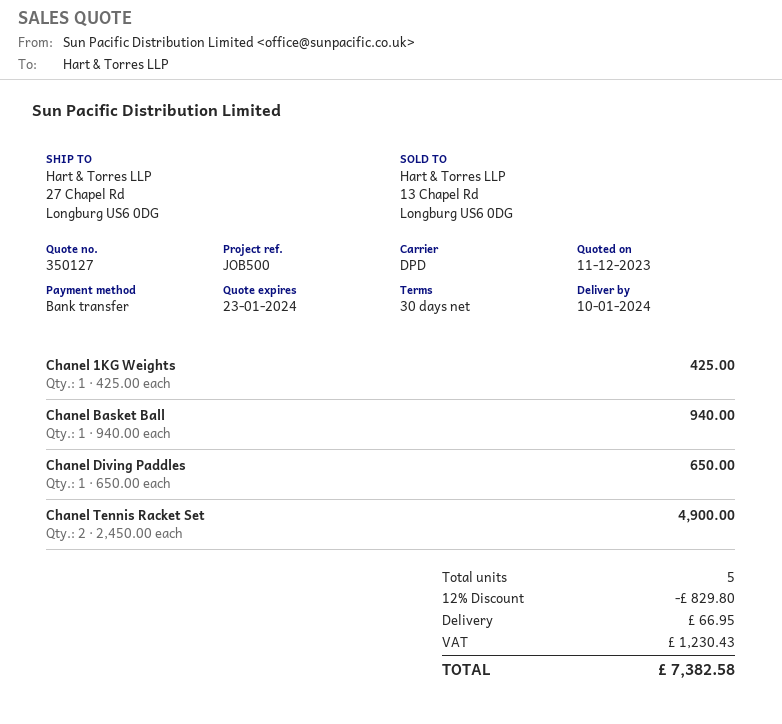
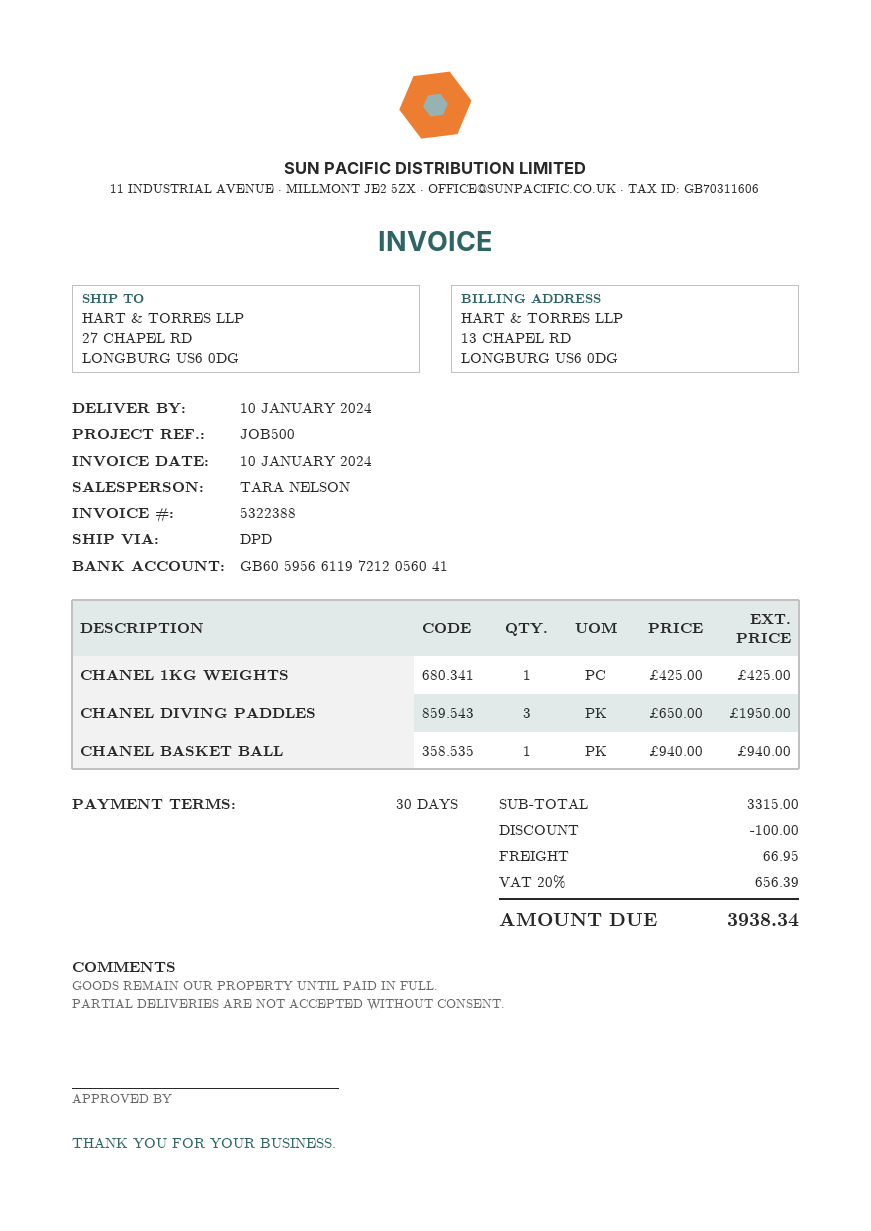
Chanel Diving Paddles: 1 x 650.00 = 650.00 -> 3 x 650.00 = 1950.00
Chanel Tennis Racket Set: 2 x 2450.00 = 4900.00 -> none
discount: 829.80 -> 100.00
tax: 1230.43 -> 656.39
total: 7382.58 -> 3938.34

